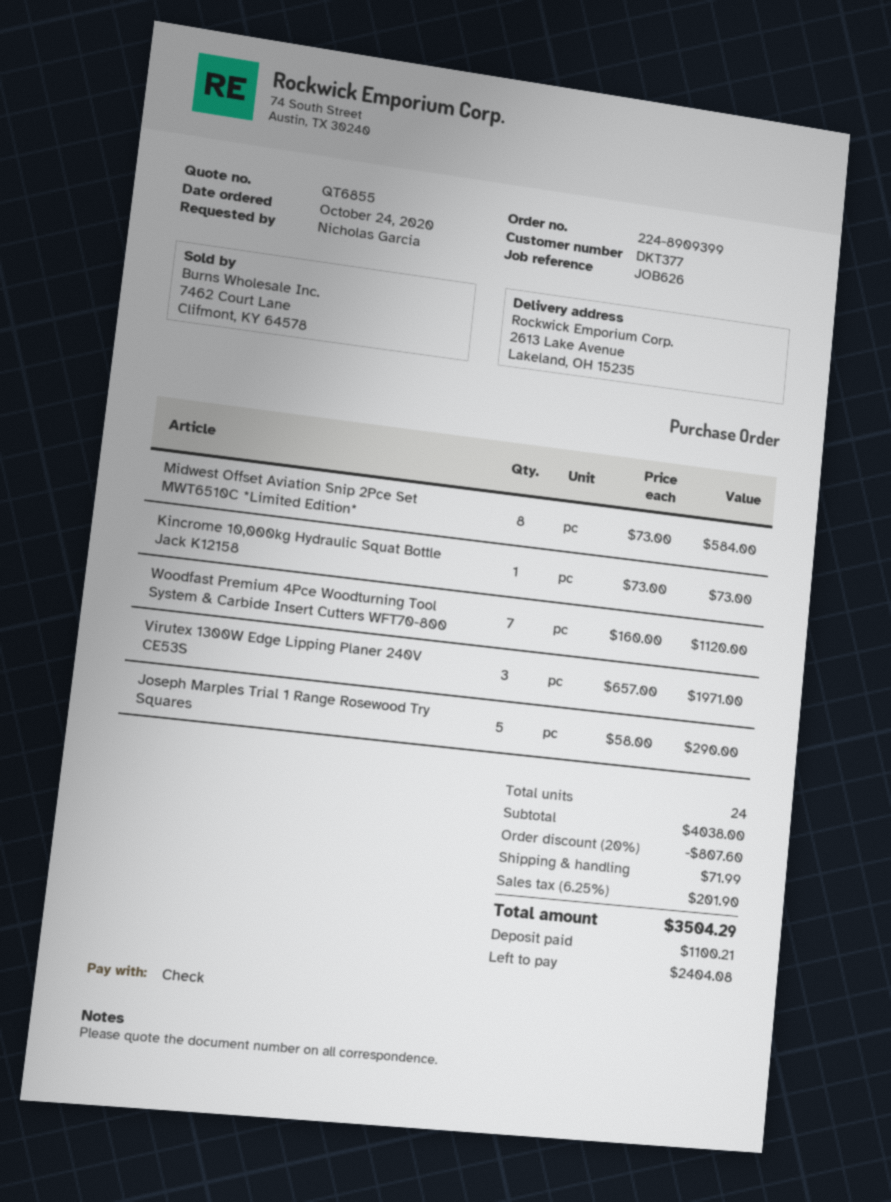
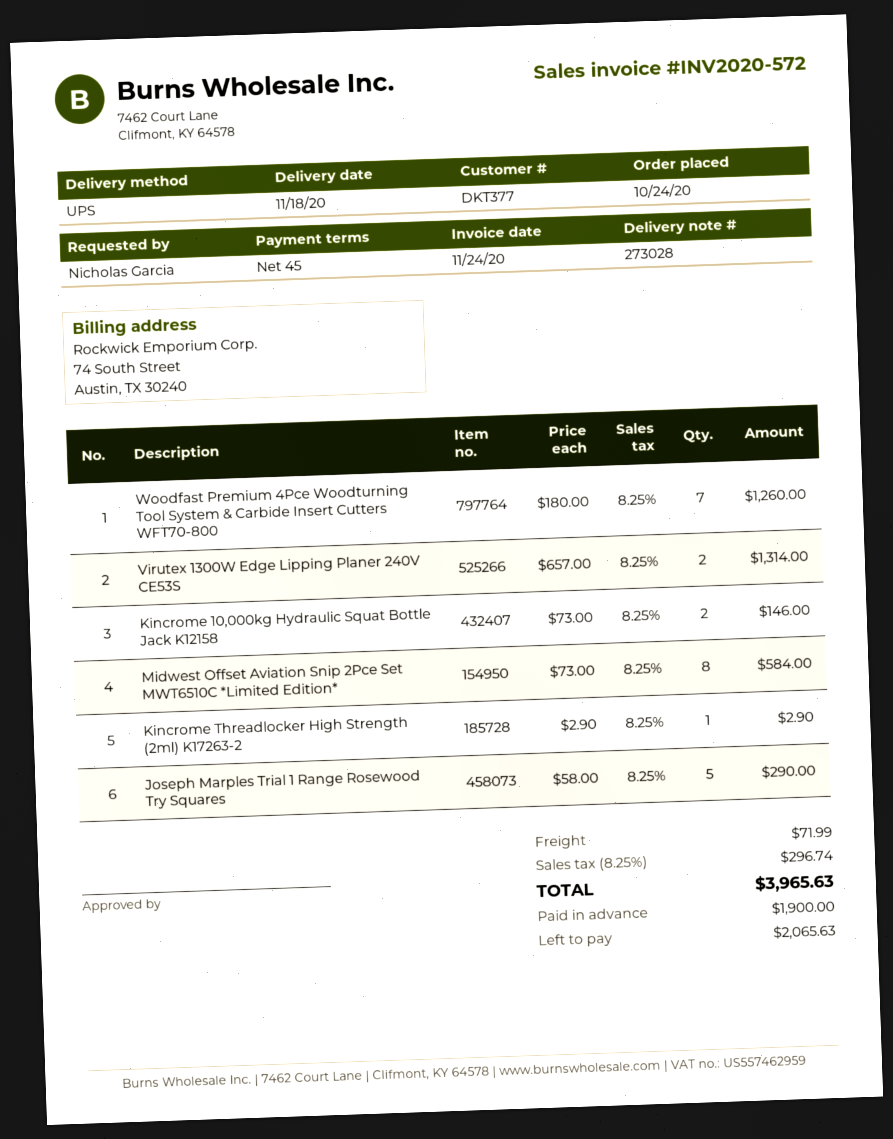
Kincrome 10,000kg Hydraulic Squat Bottle Jack K12158: 1 x 73.00 = 73.00 -> 2 x 73.00 = 146.00
Woodfast Premium 4Pce Woodturning Tool System & Carbide Insert Cutters WFT70-800: 7 x 160.00 = 1120.00 -> 7 x 180.00 = 1260.00
Virutex 1300W Edge Lipping Planer 240V CE53S: 3 x 657.00 = 1971.00 -> 2 x 657.00 = 1314.00
Kincrome Threadlocker High Strength (2ml) K17263-2: none -> 1 x 2.90 = 2.90
discount: 20% = 807.60 -> none
tax: 6.25% = 201.90 -> 8.25% = 296.74
total: 3504.29 -> 3965.63
deposit: 1100.21 -> 1900.00
balance: 2404.08 -> 2065.63

